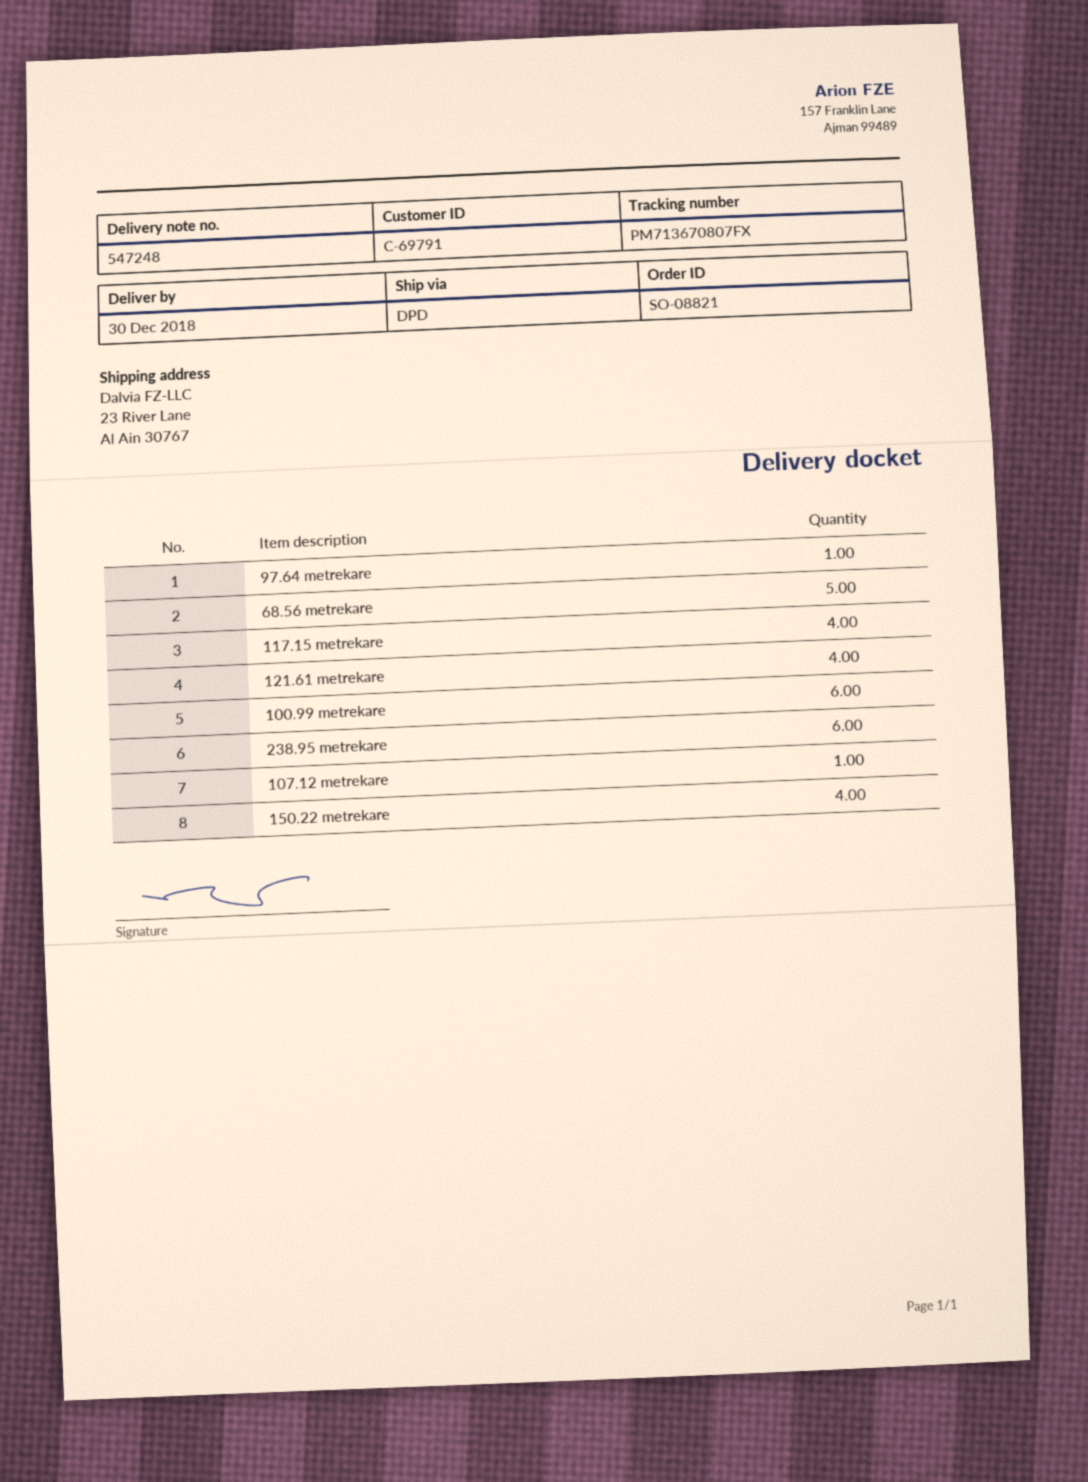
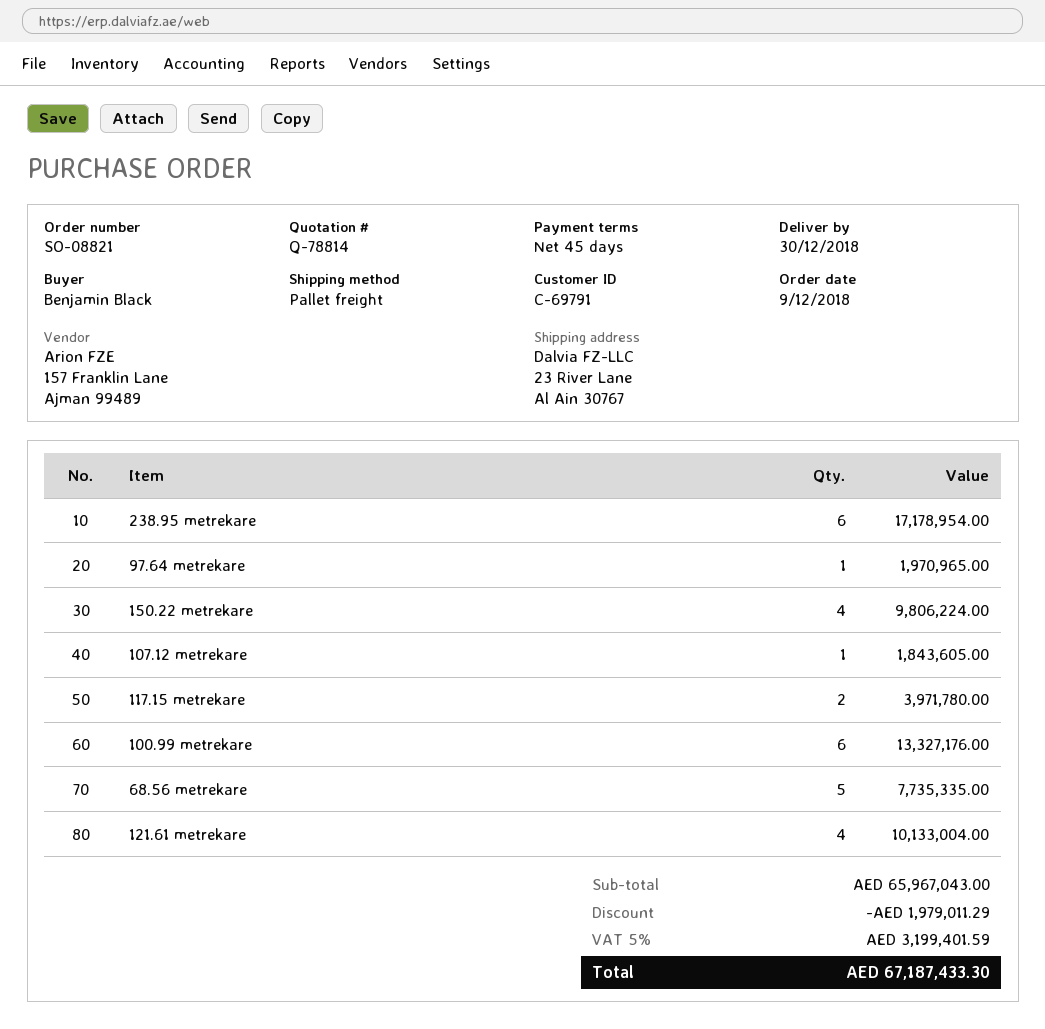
shipping method: DPD -> pallet freight
117.15 metrekare: 4 -> 2

